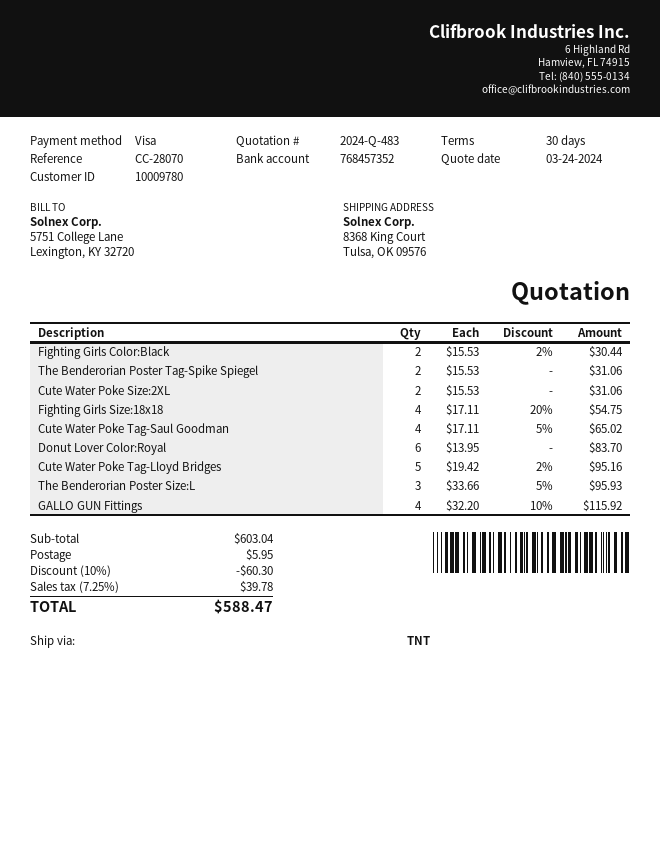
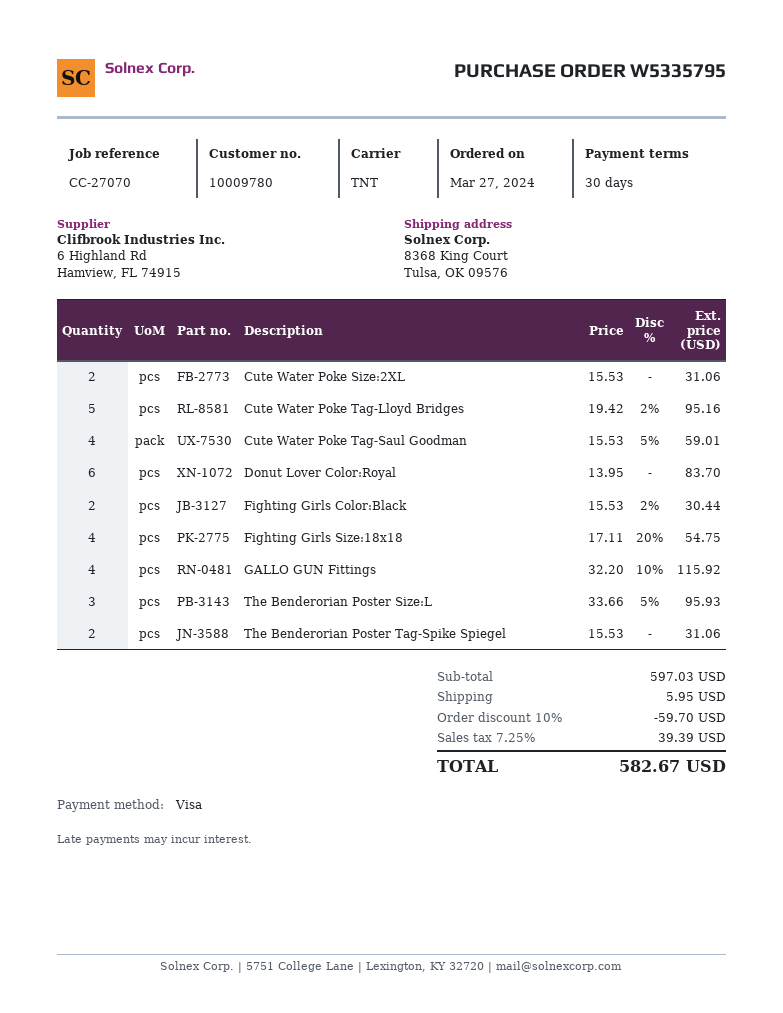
reference: CC-28070 -> CC-27070
Cute Water Poke Tag-Saul Goodman: 4 x 17.11 - 5% = 65.02 -> 4 x 15.53 - 5% = 59.01
subtotal: 603.04 -> 597.03
discount: 10% = 60.30 -> 10% = 59.70
tax: 7.25% = 39.78 -> 7.25% = 39.39
total: 588.47 -> 582.67

